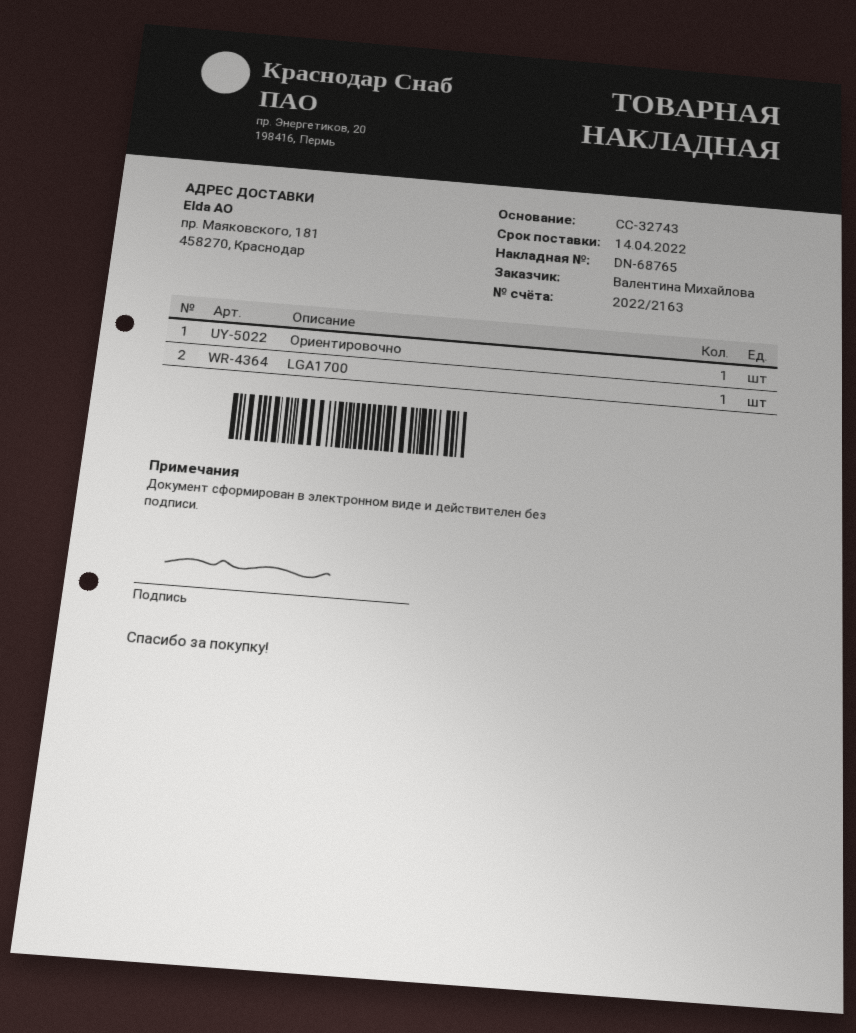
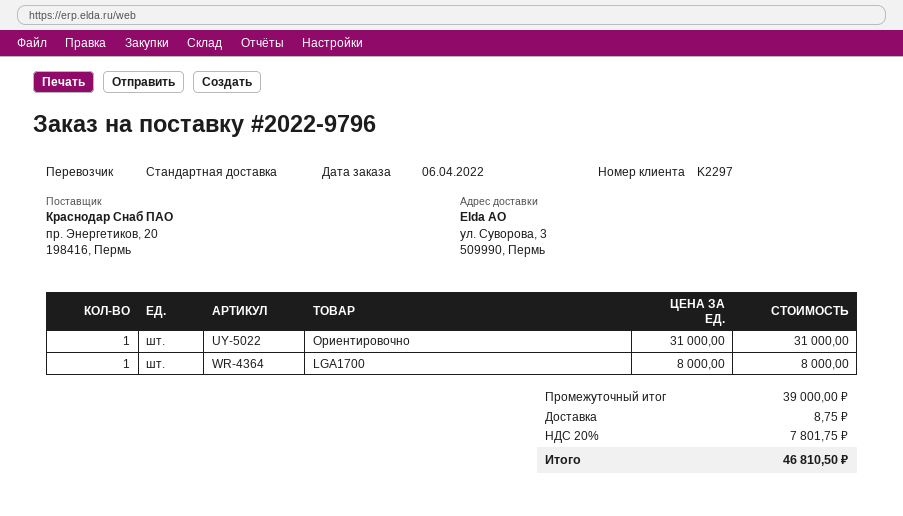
ship to: пр. Маяковского, 181, 458270, Краснодар -> ул. Суворова, 3, 509990, Пермь

